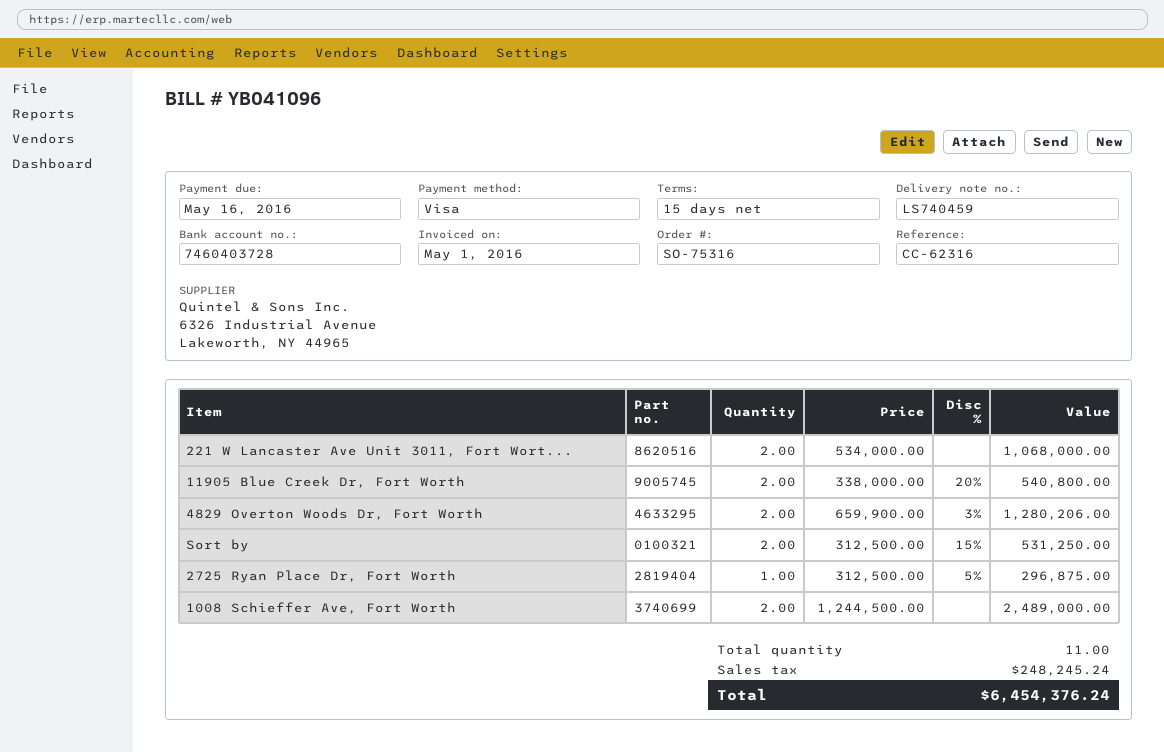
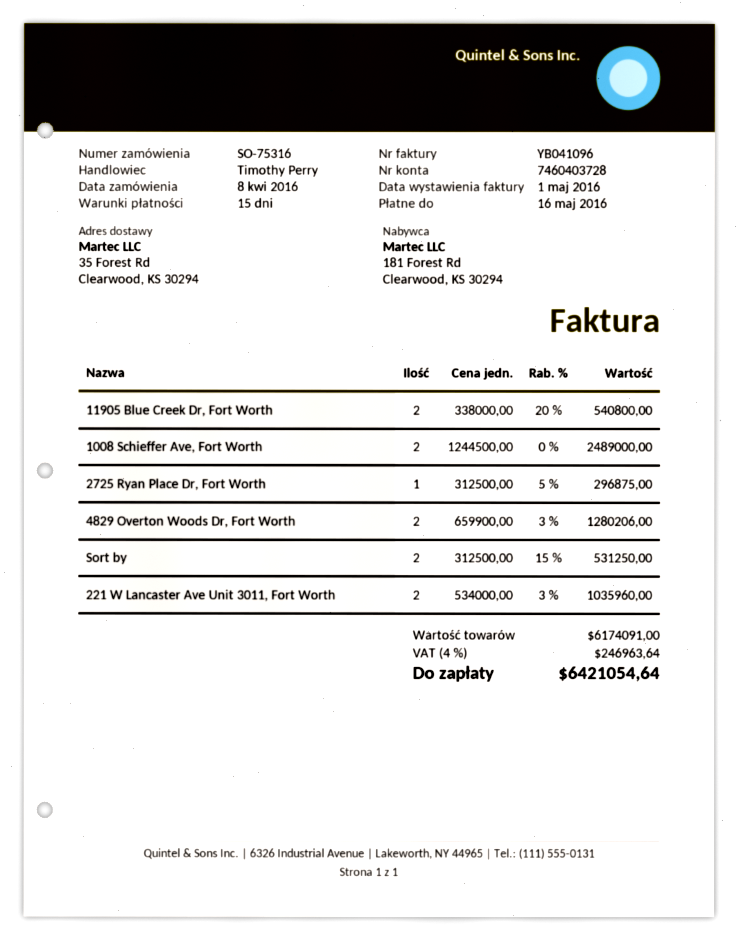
221 W Lancaster Ave Unit 3011, Fort Wort...: 2 x 534000.00 = 1068000.00 -> 2 x 534000.00 - 3% = 1035960.00
tax: 248245.24 -> 246963.64
total: 6454376.24 -> 6421054.64

